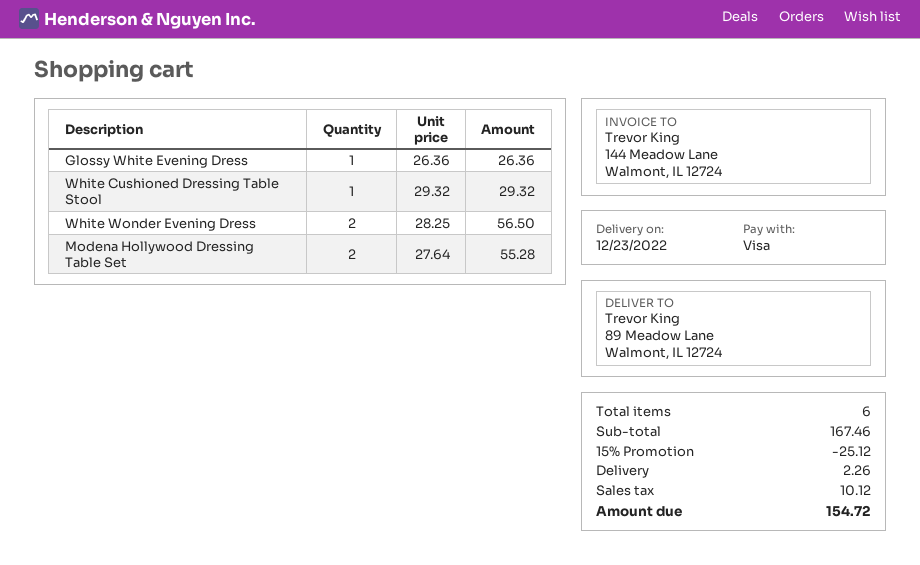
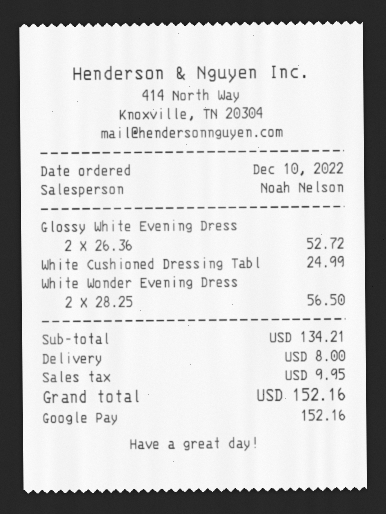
payment method: Visa -> Google Pay
Glossy White Evening Dress: 1 x 26.36 = 26.36 -> 2 x 26.36 = 52.72
White Cushioned Dressing Table Stool: 1 x 29.32 = 29.32 -> 1 x 24.99 = 24.99
Modena Hollywood Dressing Table Set: 2 x 27.64 = 55.28 -> none
subtotal: 167.46 -> 134.21
discount: 15% = 25.12 -> none
shipping: 2.26 -> 8.00
tax: 10.12 -> 9.95
total: 154.72 -> 152.16

